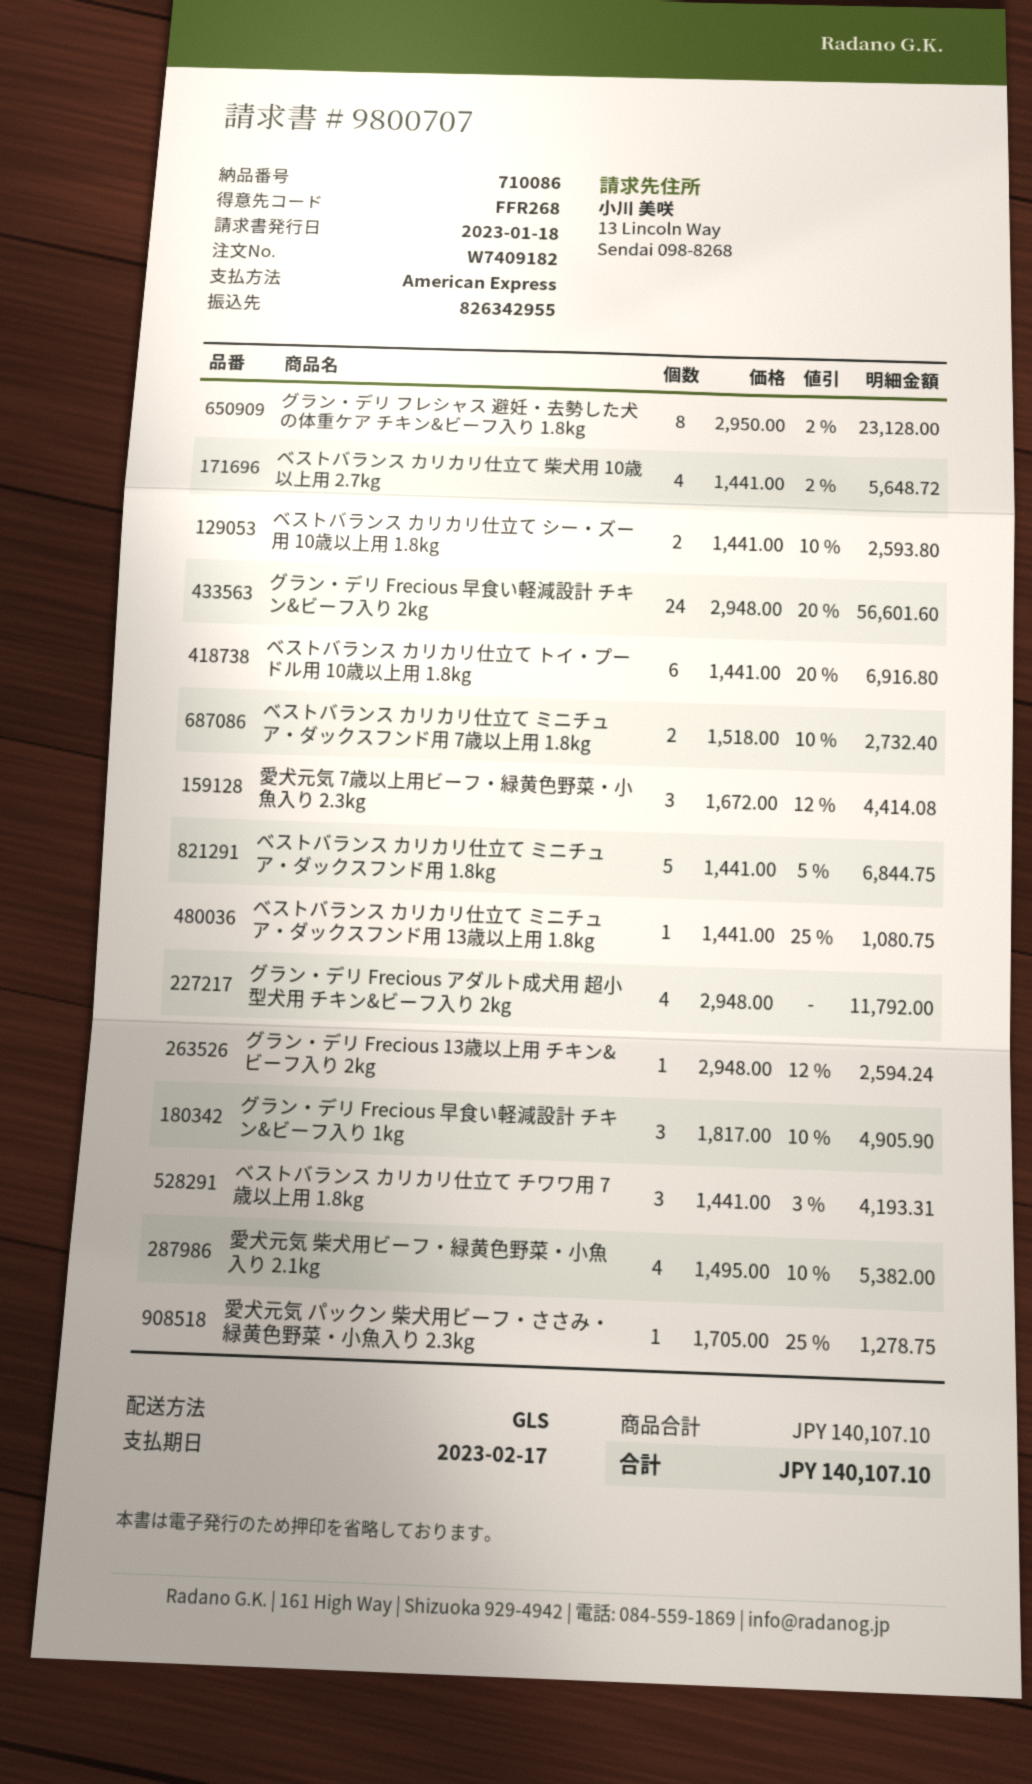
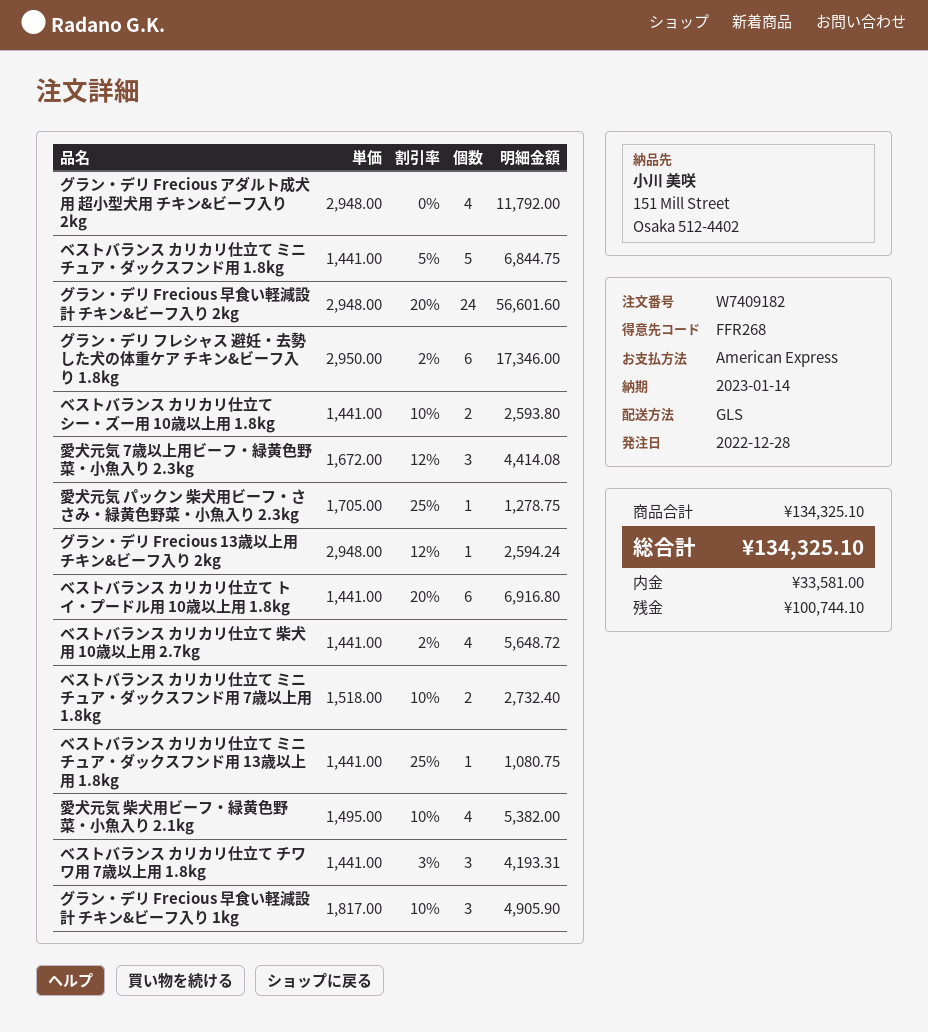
グラン・デリ フレシャス 避妊・去勢した犬の体重ケア チキン&ビーフ入り 1.8kg: 8 x 2950.00 - 2% = 23128.00 -> 6 x 2950.00 - 2% = 17346.00
subtotal: 140107.10 -> 134325.10
total: 140107.10 -> 134325.10

